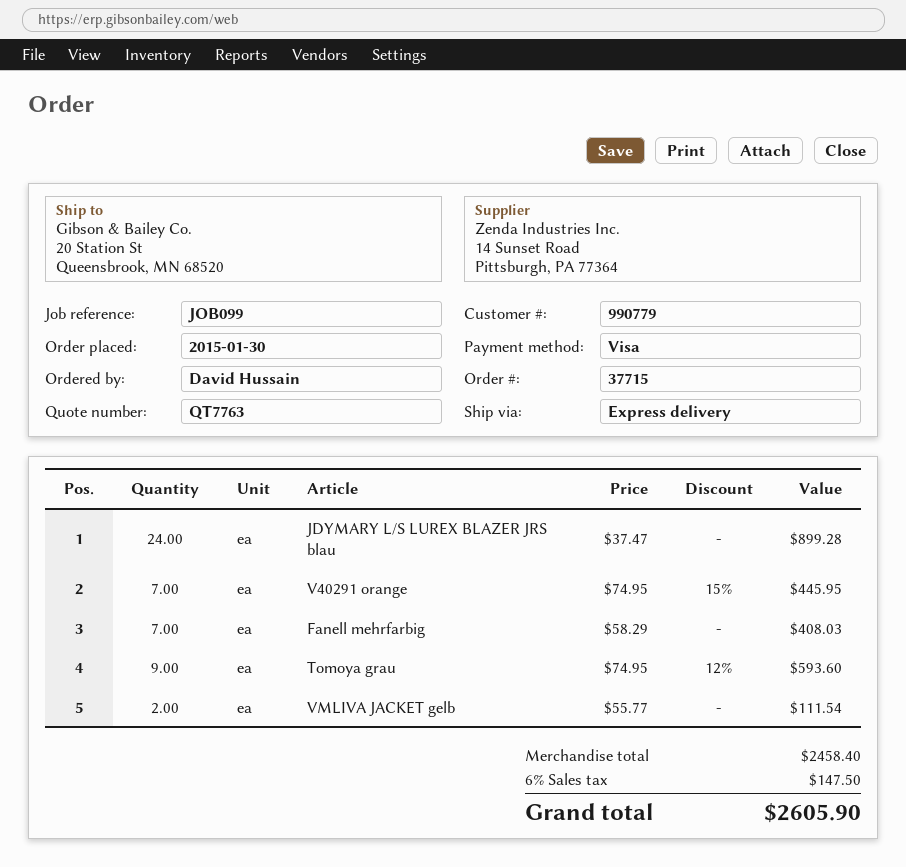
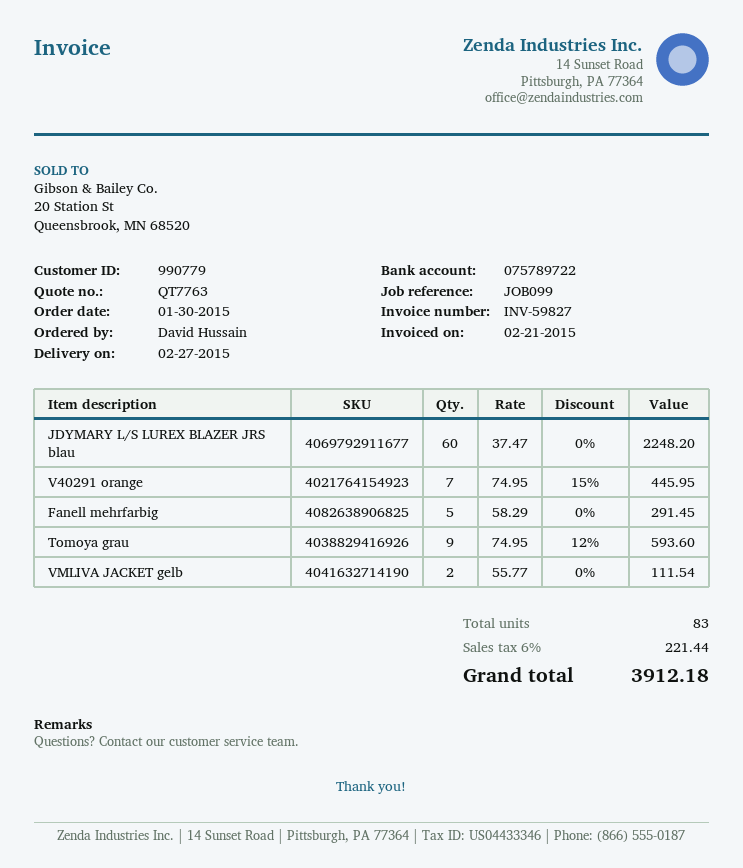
JDYMARY L/S LUREX BLAZER JRS blau: 24 x 37.47 = 899.28 -> 60 x 37.47 = 2248.20
Fanell mehrfarbig: 7 x 58.29 = 408.03 -> 5 x 58.29 = 291.45
tax: 6% = 147.50 -> 6% = 221.44
total: 2605.90 -> 3912.18

